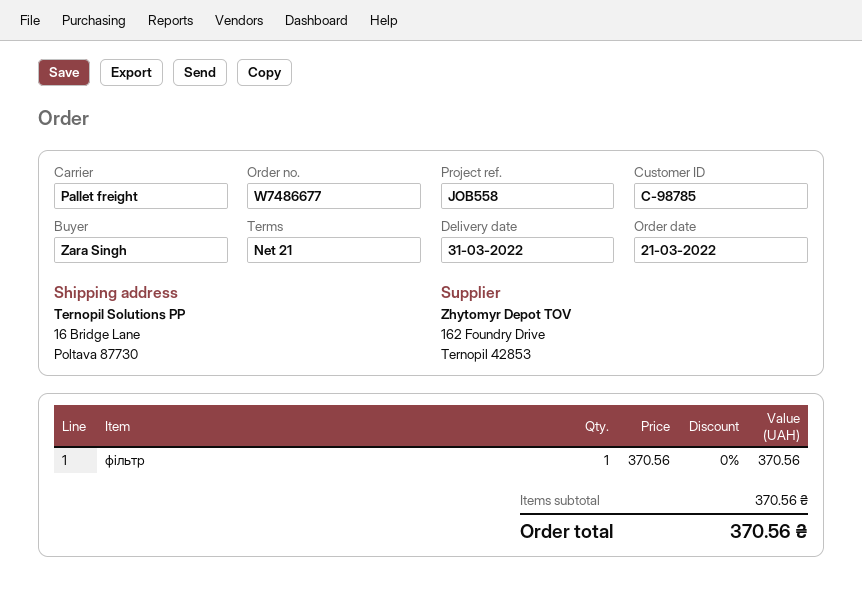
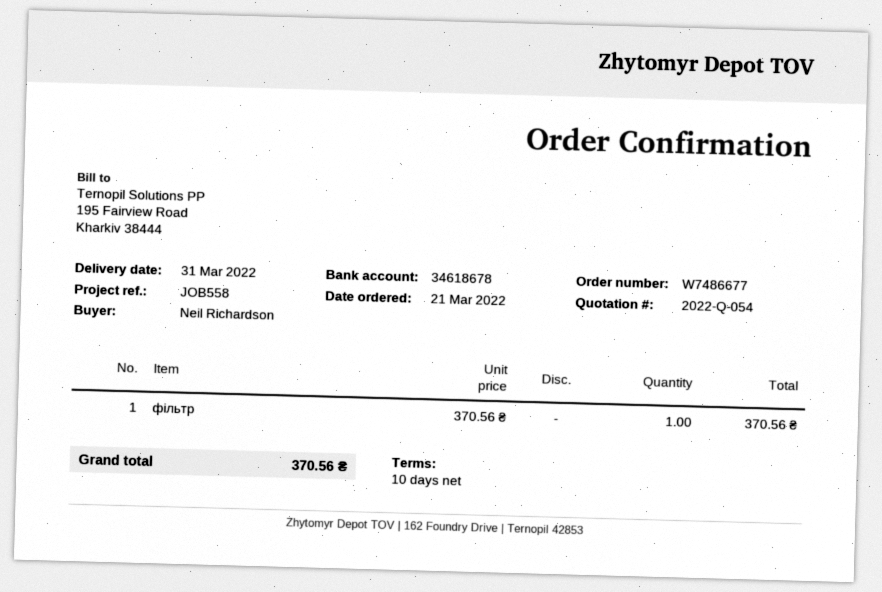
payment terms: 21 days -> 10 days
ordered by: Zara Singh -> Neil Richardson

